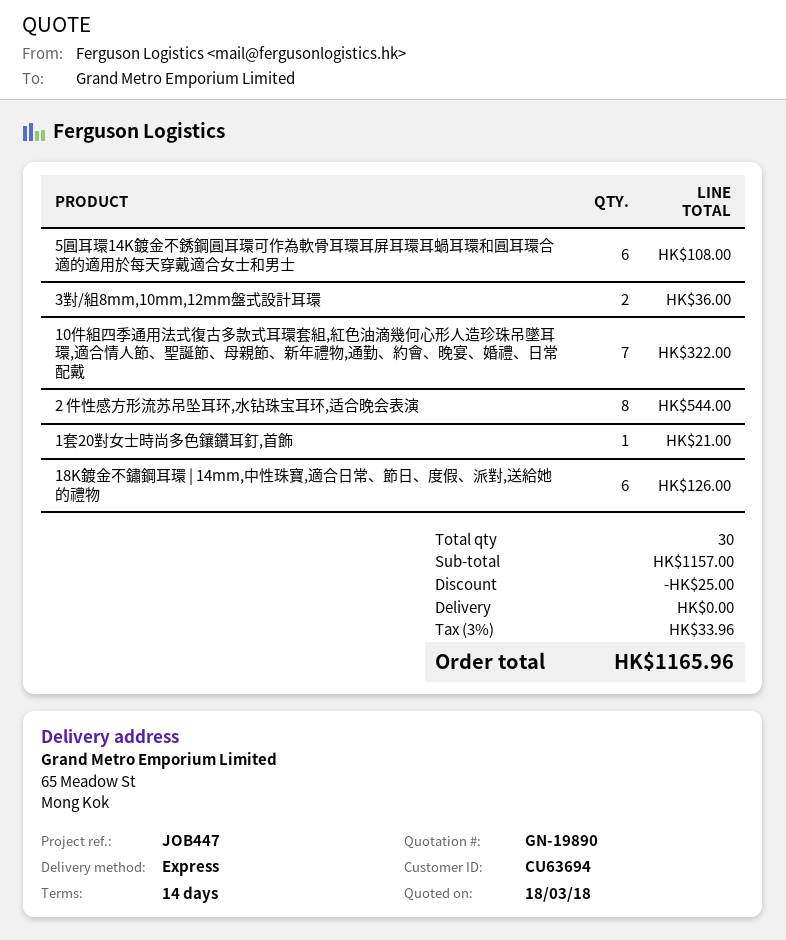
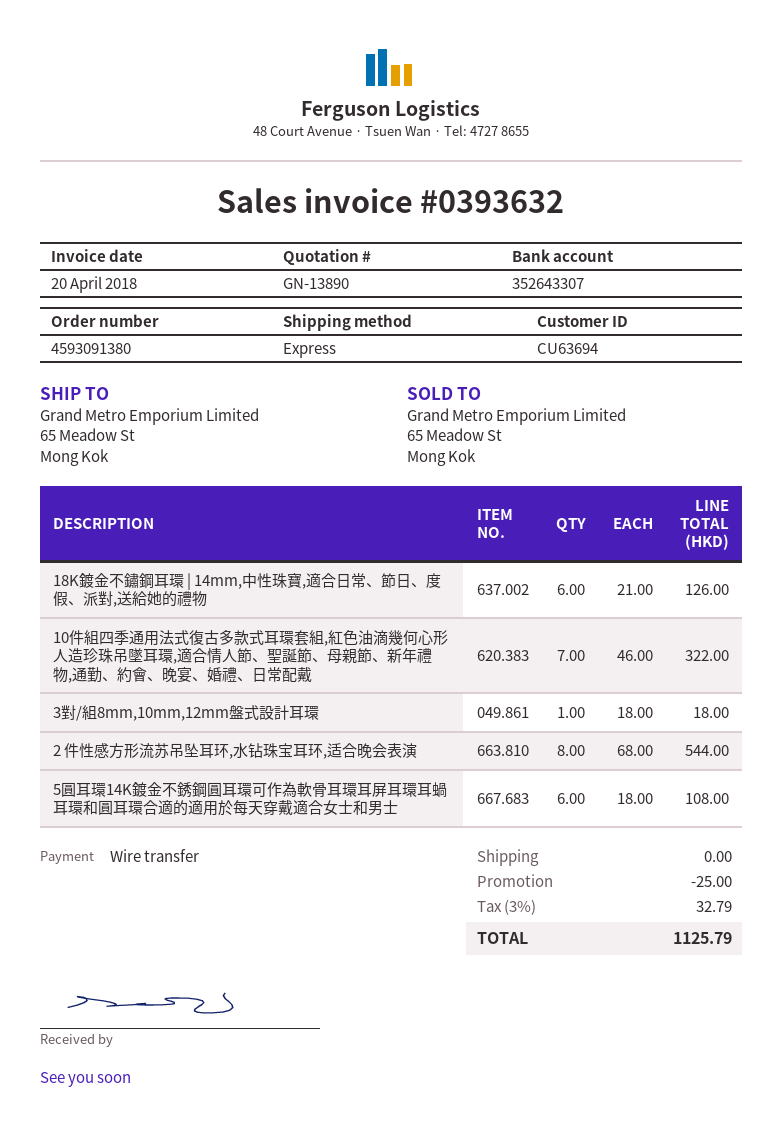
quote number: GN-19890 -> GN-13890
3對/組8mm,10mm,12mm盤式設計耳環: 2 for 36.00 -> 1 for 18.00
1套20對女士時尚多色鑲鑽耳釘,首飾: 1 for 21.00 -> none
tax: 3% = 33.96 -> 3% = 32.79
total: 1165.96 -> 1125.79

